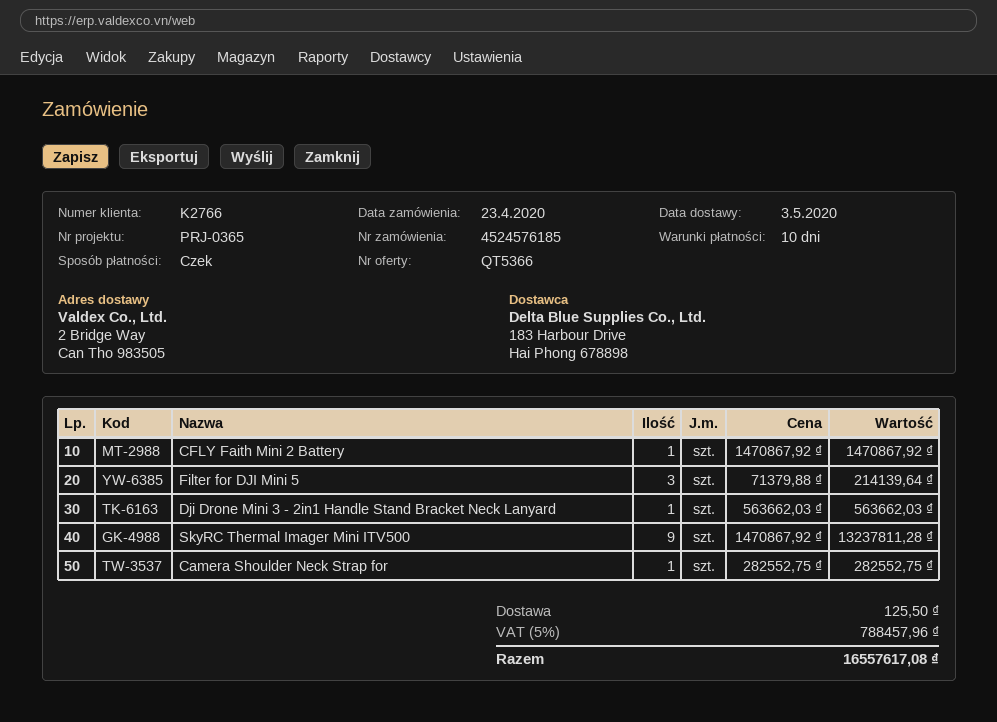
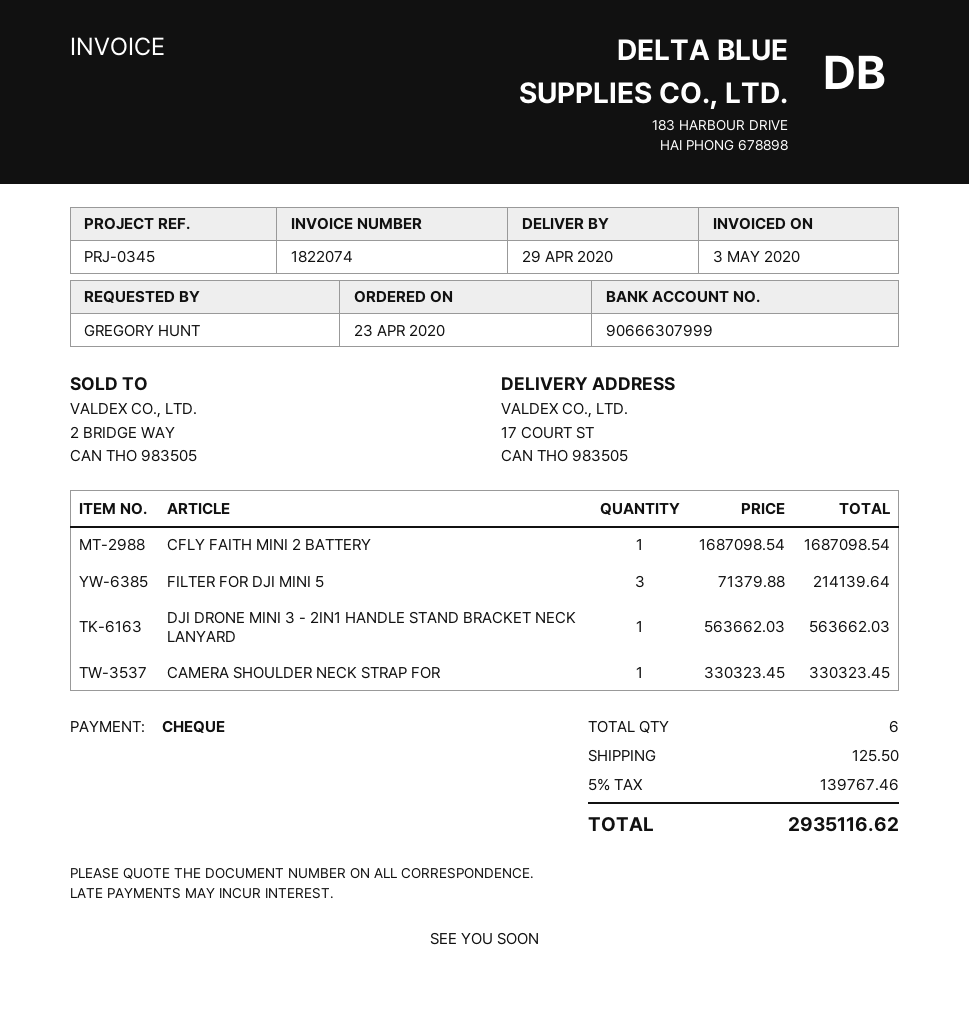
delivery date: 2020-05-03 -> 2020-04-29
reference: PRJ-0365 -> PRJ-0345
ship to: 2 Bridge Way, Can Tho 983505 -> 17 COURT ST, CAN THO 983505
CFLY Faith Mini 2 Battery: 1 x 1470867.92 = 1470867.92 -> 1 x 1687098.54 = 1687098.54
SkyRC Thermal Imager Mini ITV500: 9 x 1470867.92 = 13237811.28 -> none
Camera Shoulder Neck Strap for: 1 x 282552.75 = 282552.75 -> 1 x 330323.45 = 330323.45
tax: 5% = 788457.96 -> 5% = 139767.46
total: 16557617.08 -> 2935116.62

